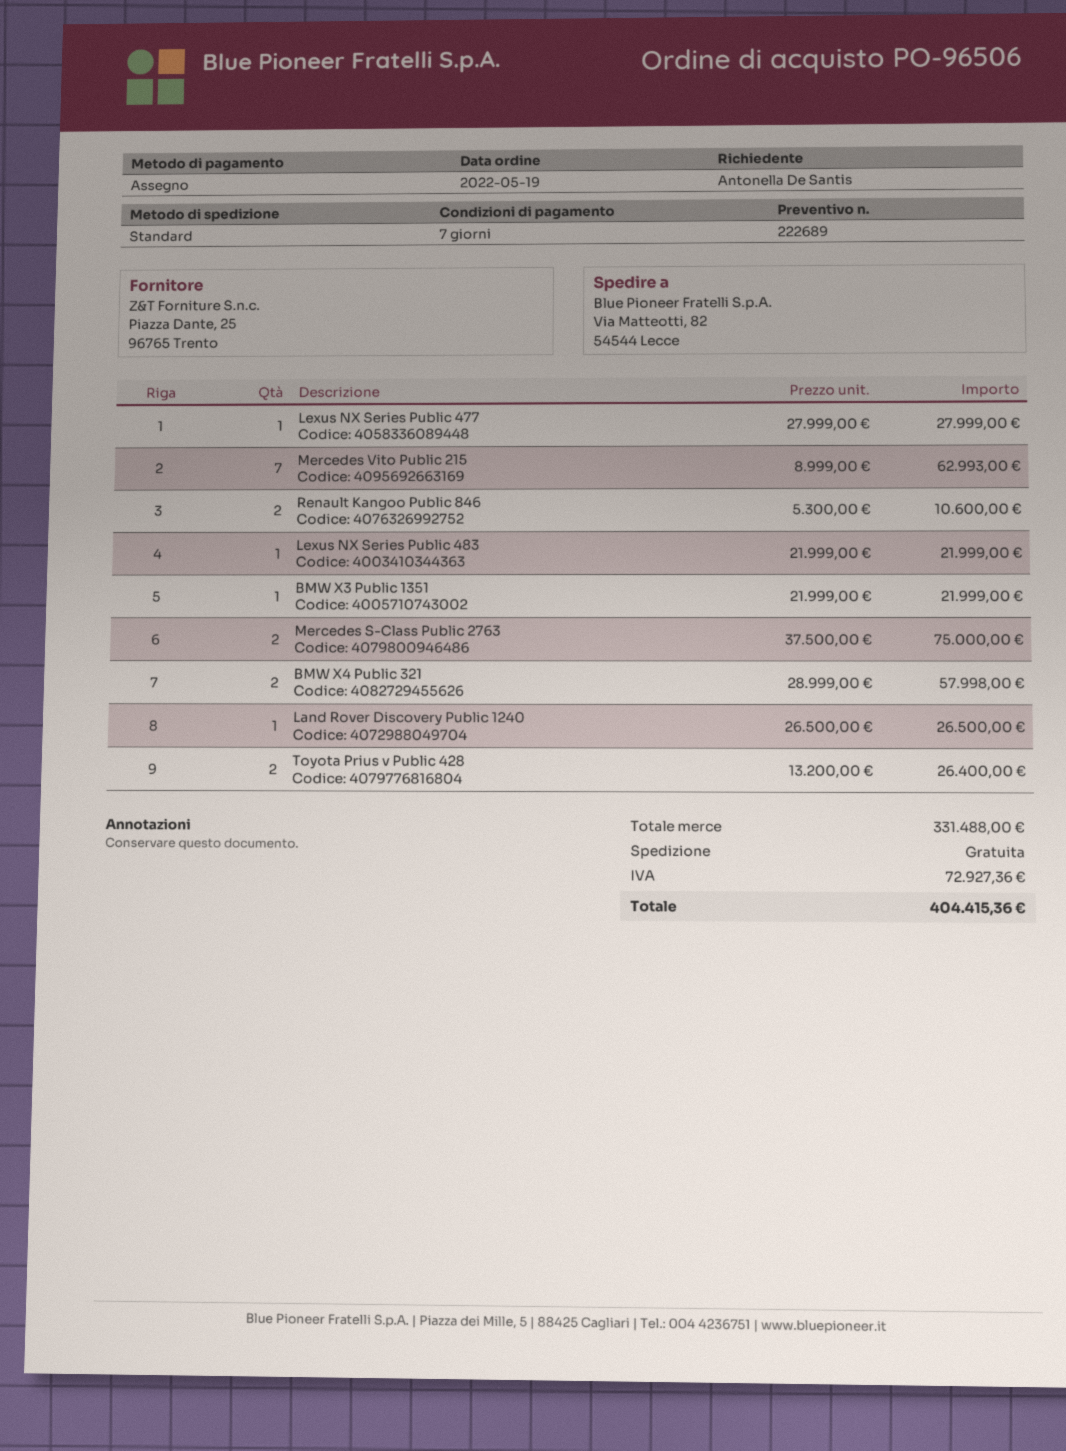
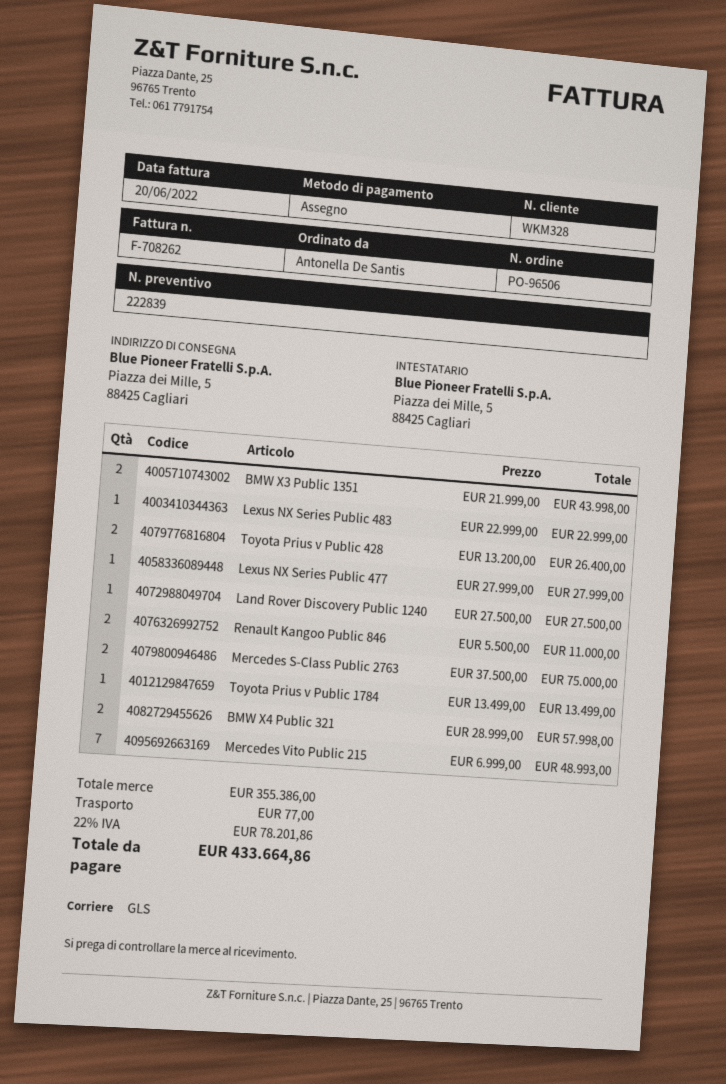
quote number: 222689 -> 222839
shipping method: standard -> GLS
ship to: Via Matteotti, 82, 54544 Lecce -> Piazza dei Mille, 5, 88425 Cagliari
Mercedes Vito Public 215: 7 x 8999.00 = 62993.00 -> 7 x 6999.00 = 48993.00
Renault Kangoo Public 846: 2 x 5300.00 = 10600.00 -> 2 x 5500.00 = 11000.00
Lexus NX Series Public 483: 1 x 21999.00 = 21999.00 -> 1 x 22999.00 = 22999.00
BMW X3 Public 1351: 1 x 21999.00 = 21999.00 -> 2 x 21999.00 = 43998.00
Land Rover Discovery Public 1240: 1 x 26500.00 = 26500.00 -> 1 x 27500.00 = 27500.00
Toyota Prius v Public 1784: none -> 1 x 13499.00 = 13499.00
subtotal: 331488.00 -> 355386.00
shipping: 0.00 -> 77.00
tax: 72927.36 -> 78201.86
total: 404415.36 -> 433664.86

